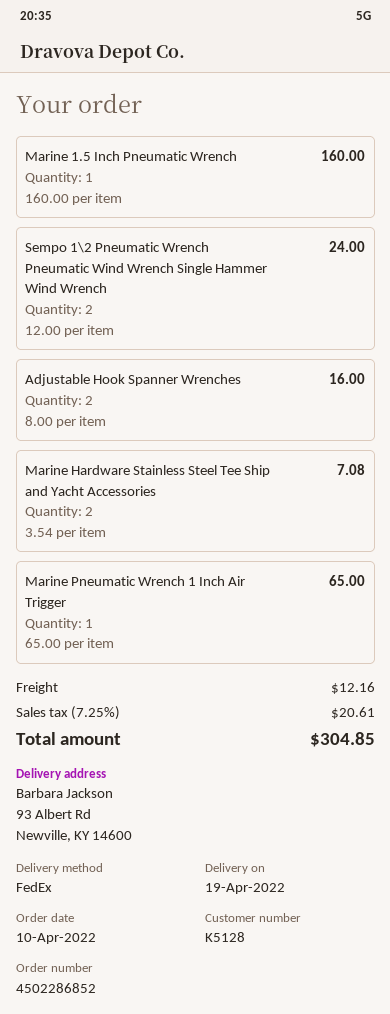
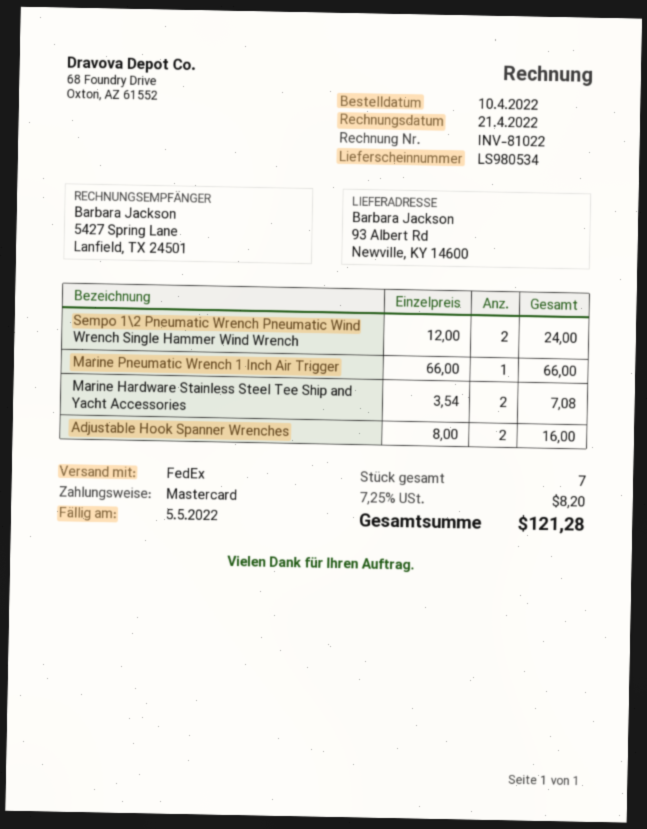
Marine 1.5 Inch Pneumatic Wrench: 1 x 160.00 = 160.00 -> none
Marine Pneumatic Wrench 1 Inch Air Trigger: 1 x 65.00 = 65.00 -> 1 x 66.00 = 66.00
shipping: 12.16 -> none
tax: 7.25% = 20.61 -> 7.25% = 8.20
total: 304.85 -> 121.28

